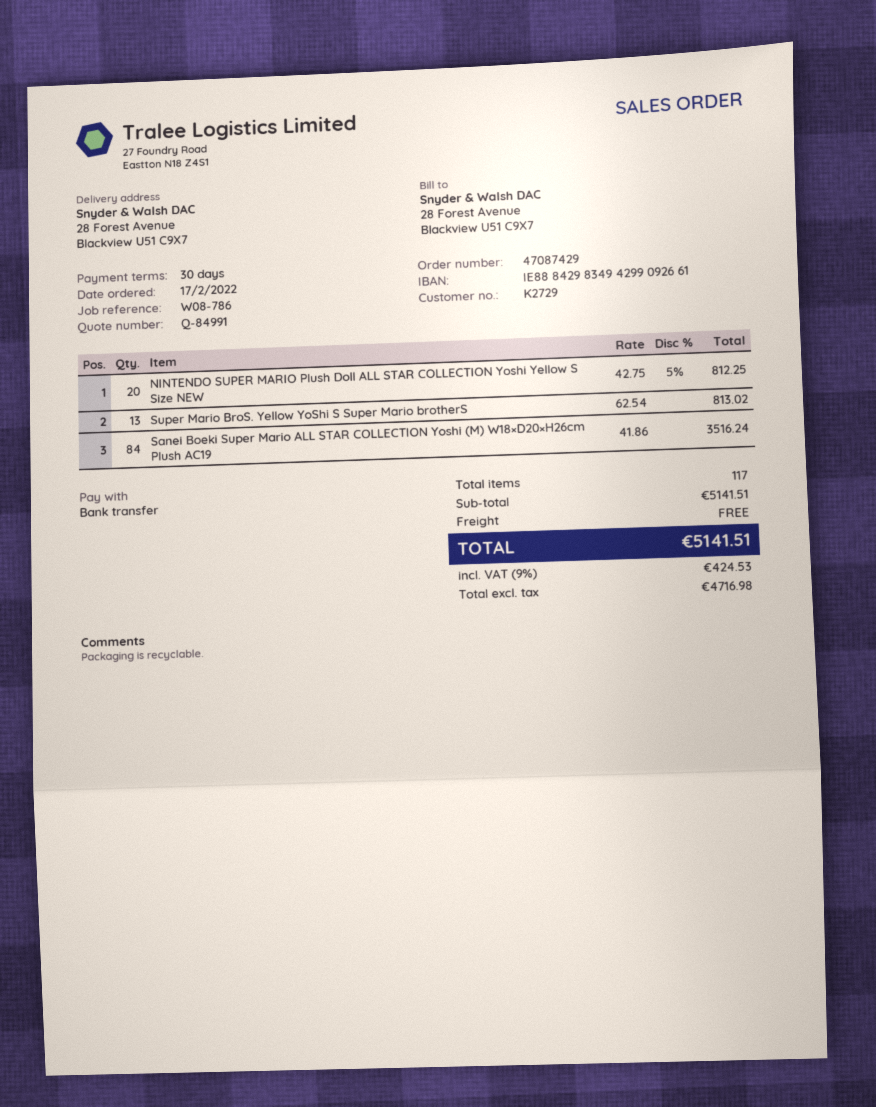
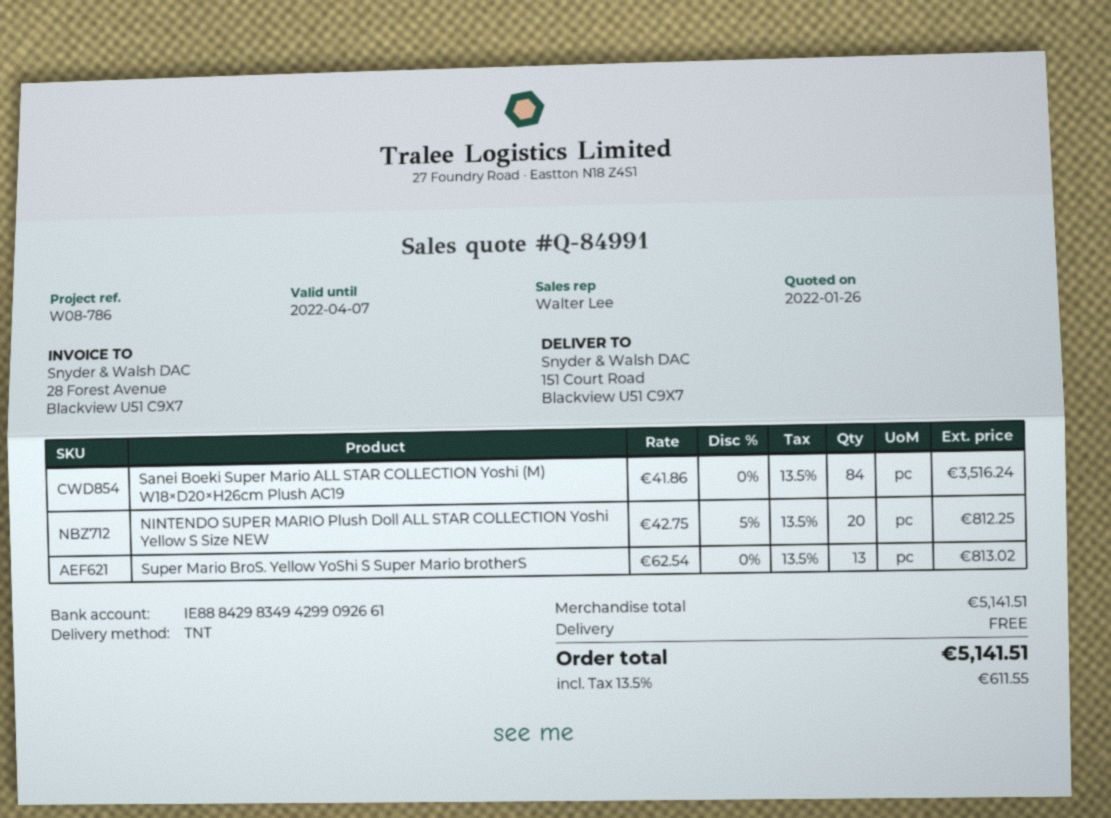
ship to: 28 Forest Avenue, Blackview U51 C9X7 -> 151 Court Road, Blackview U51 C9X7
tax: 9% = 424.53 -> 13.5% = 611.55

